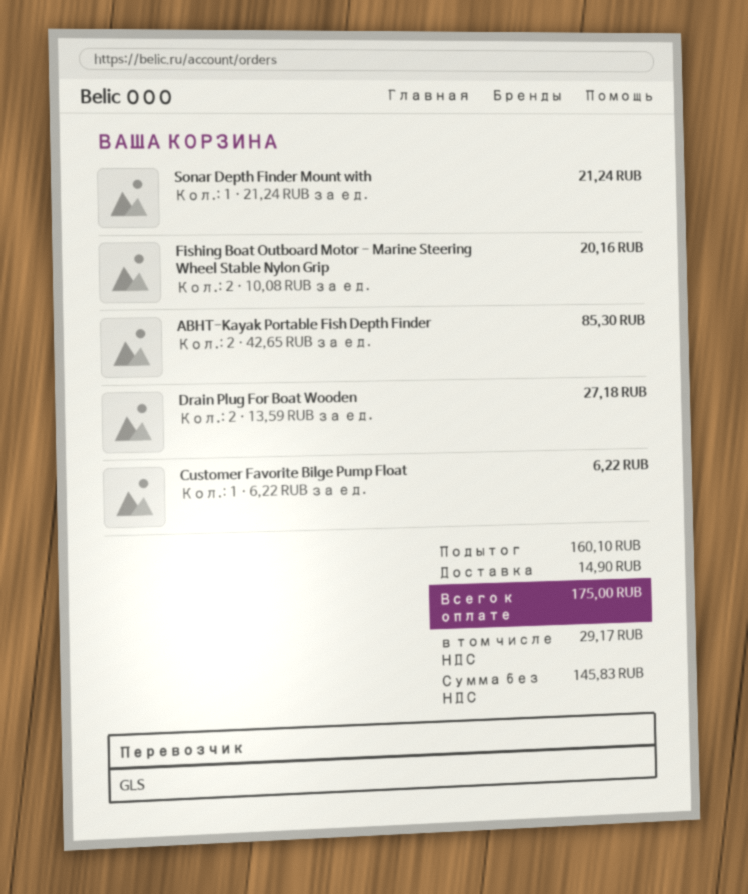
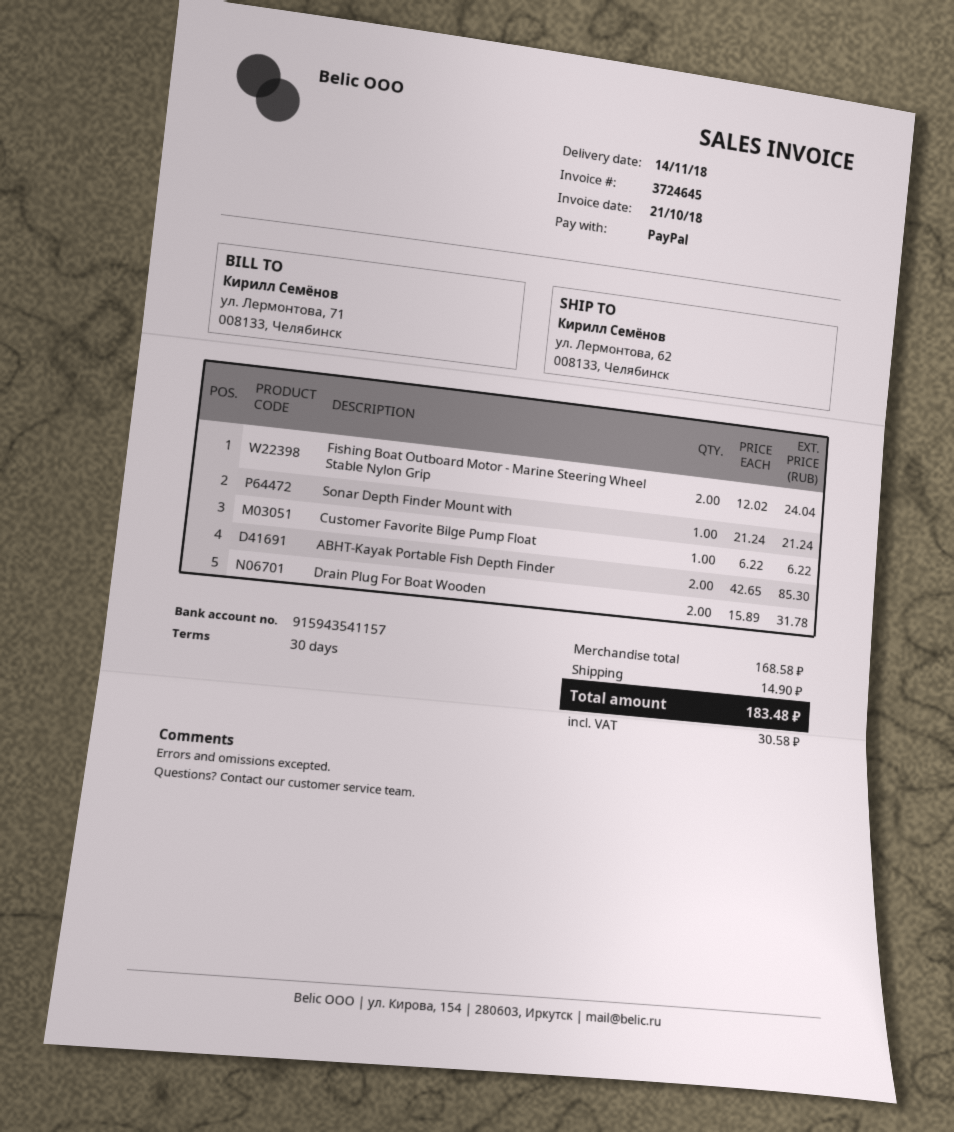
Fishing Boat Outboard Motor - Marine Steering Wheel Stable Nylon Grip: 2 x 10.08 = 20.16 -> 2 x 12.02 = 24.04
Drain Plug For Boat Wooden: 2 x 13.59 = 27.18 -> 2 x 15.89 = 31.78
subtotal: 160.10 -> 168.58
tax: 29.17 -> 30.58
total: 175.00 -> 183.48

